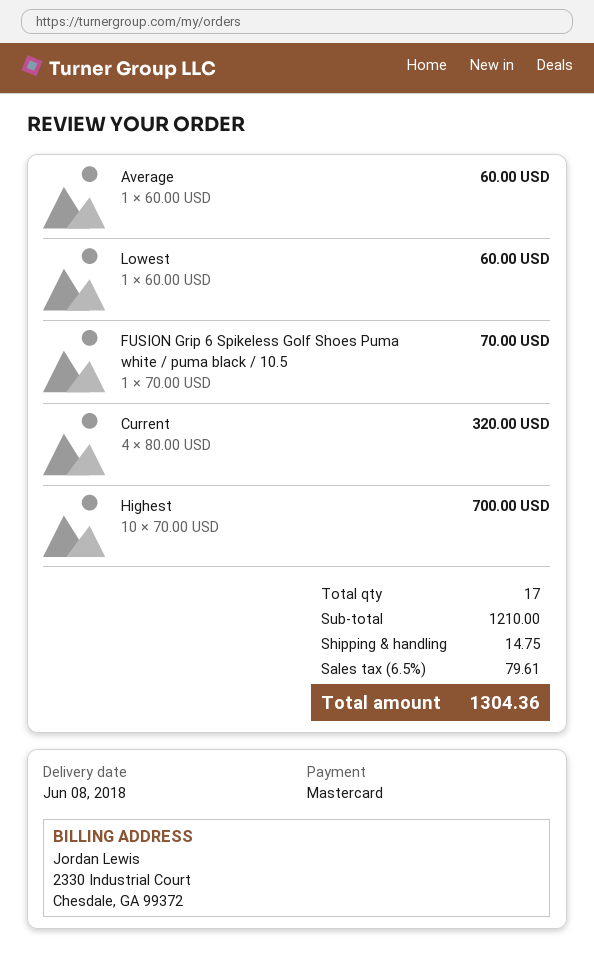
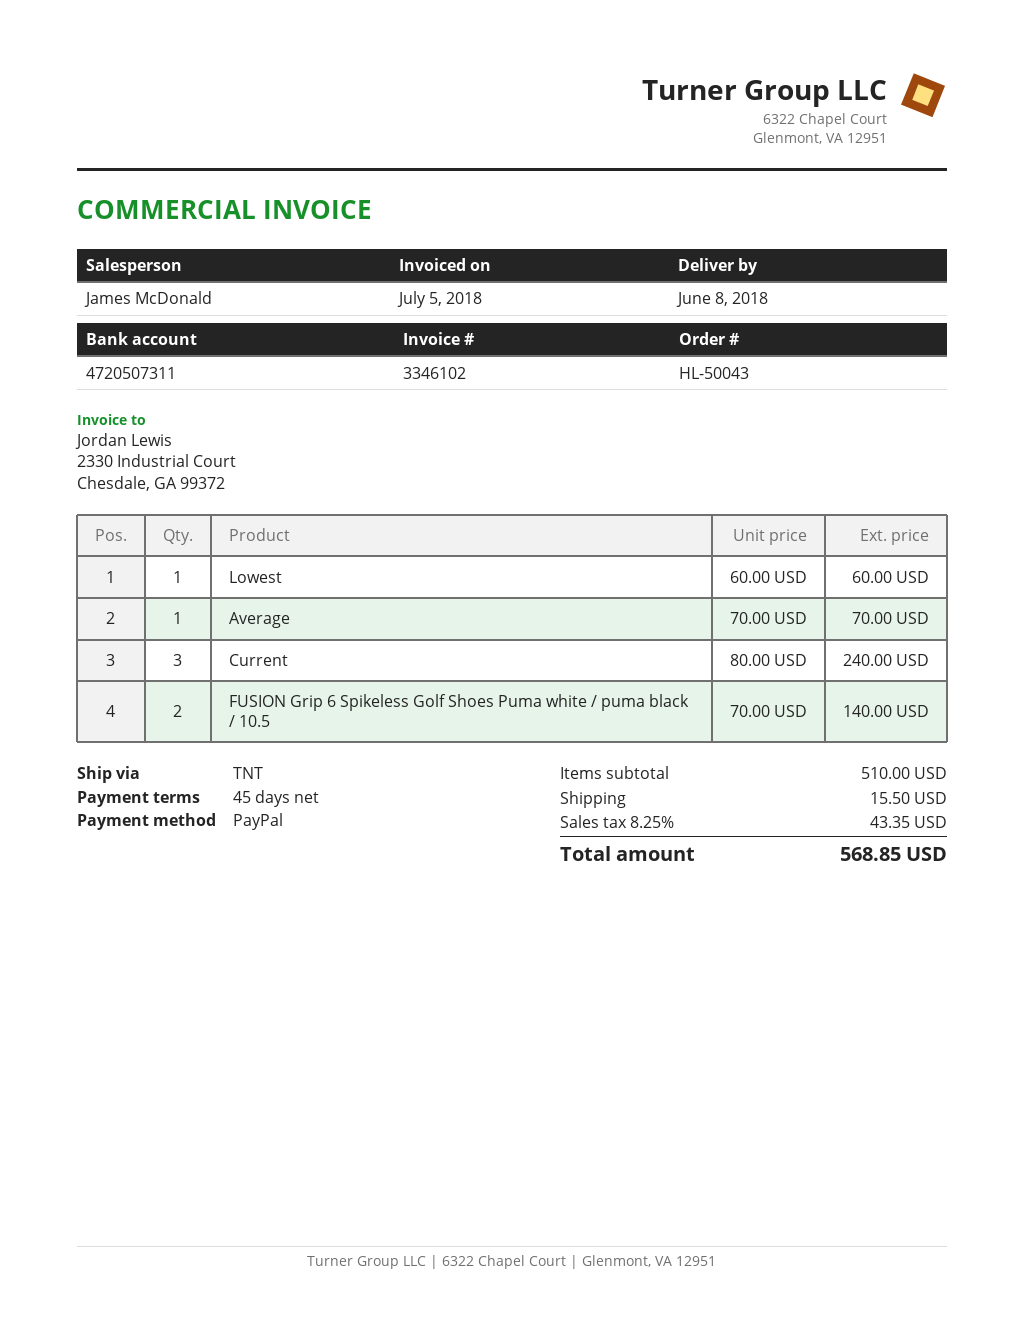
payment method: Mastercard -> PayPal
Average: 1 x 60.00 = 60.00 -> 1 x 70.00 = 70.00
FUSION Grip 6 Spikeless Golf Shoes Puma white / puma black / 10.5: 1 x 70.00 = 70.00 -> 2 x 70.00 = 140.00
Current: 4 x 80.00 = 320.00 -> 3 x 80.00 = 240.00
Highest: 10 x 70.00 = 700.00 -> none
subtotal: 1210.00 -> 510.00
shipping: 14.75 -> 15.50
tax: 6.5% = 79.61 -> 8.25% = 43.35
total: 1304.36 -> 568.85

